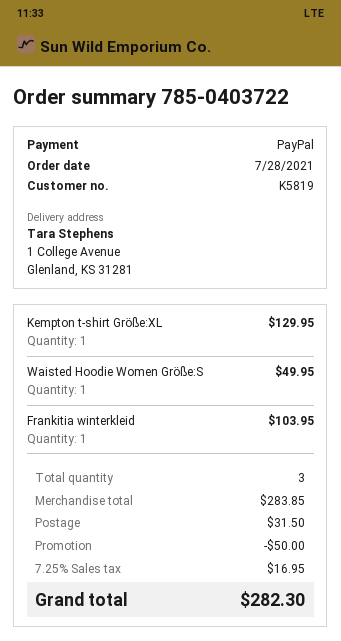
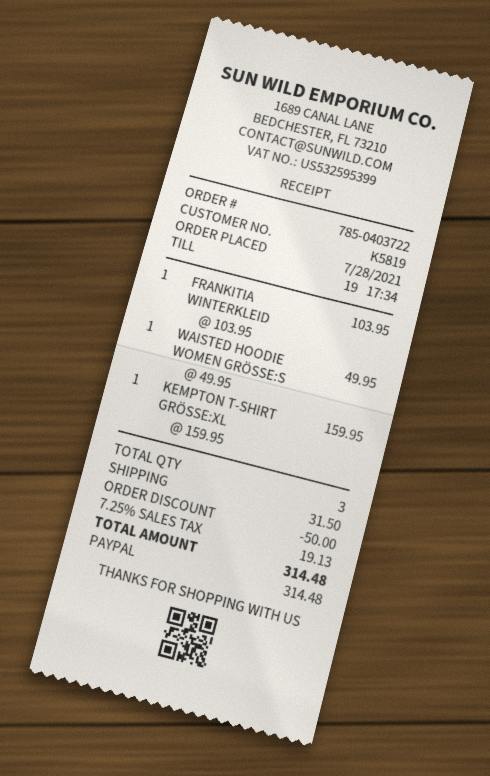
Kempton t-shirt Größe:XL: 1 for 129.95 -> 1 for 159.95
tax: 7.25% = 16.95 -> 7.25% = 19.13
total: 282.30 -> 314.48

